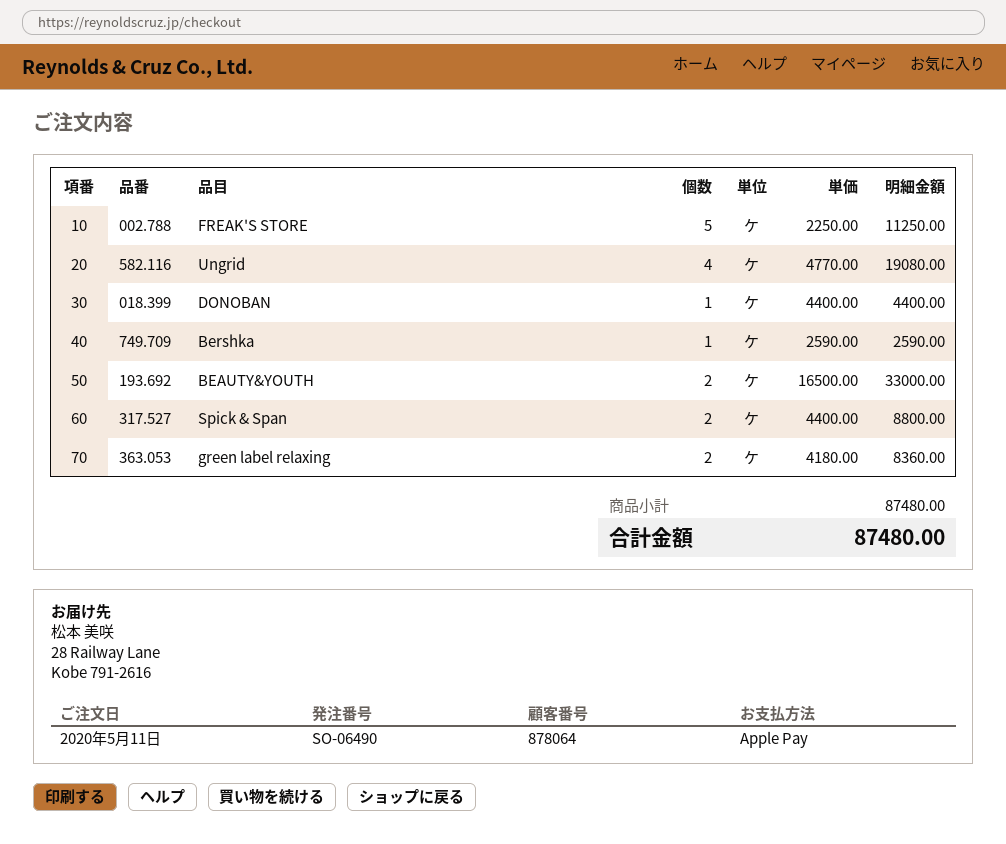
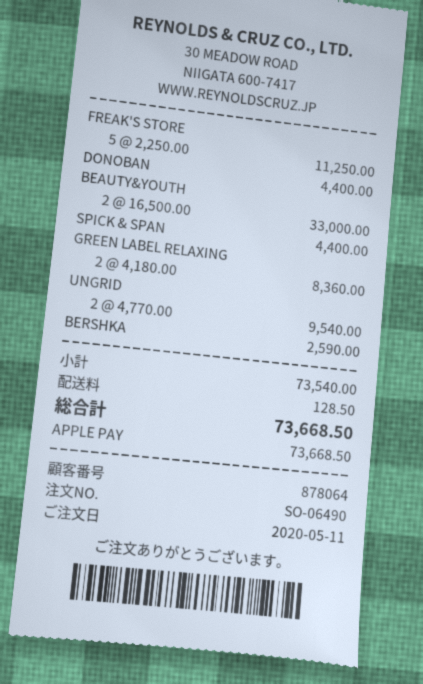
Ungrid: 4 x 4770.00 = 19080.00 -> 2 x 4770.00 = 9540.00
Spick & Span: 2 x 4400.00 = 8800.00 -> 1 x 4400.00 = 4400.00
subtotal: 87480.00 -> 73540.00
shipping: none -> 128.50
total: 87480.00 -> 73668.50

